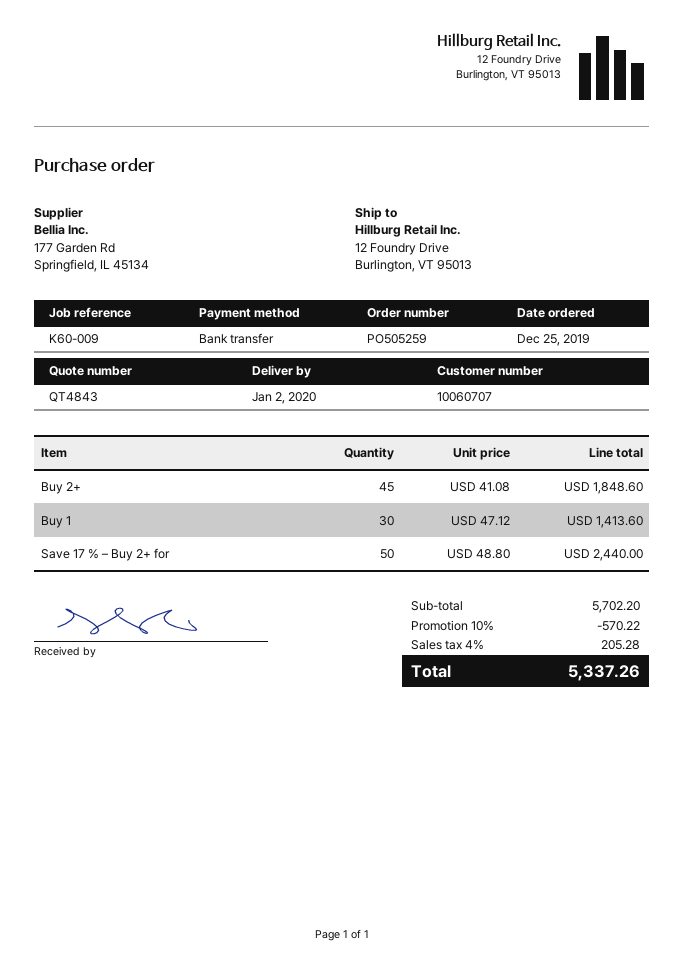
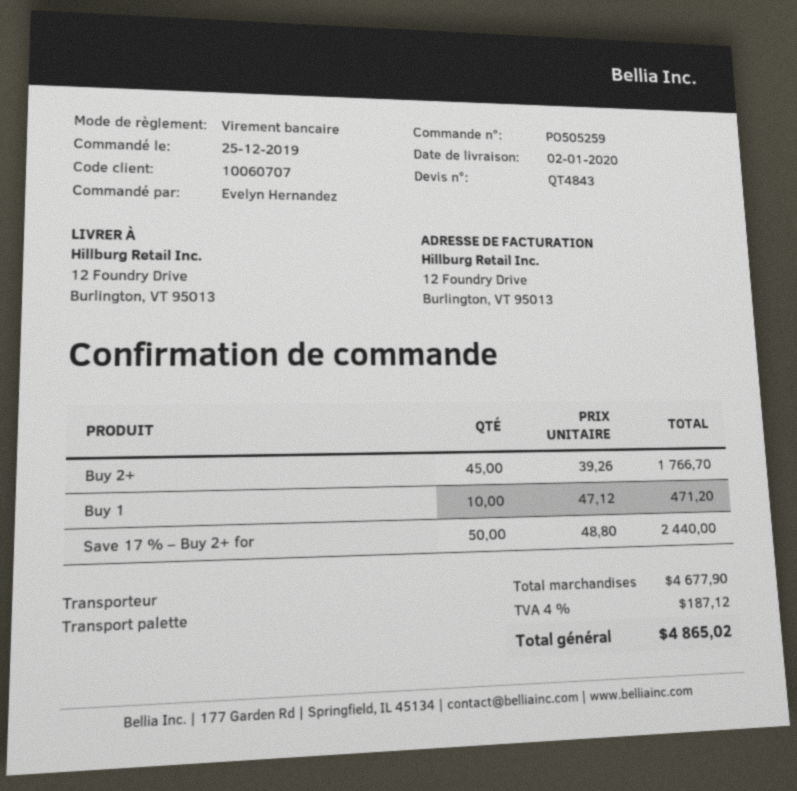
Buy 2+: 45 x 41.08 = 1848.60 -> 45 x 39.26 = 1766.70
Buy 1: 30 x 47.12 = 1413.60 -> 10 x 47.12 = 471.20
subtotal: 5702.20 -> 4677.90
discount: 10% = 570.22 -> none
tax: 4% = 205.28 -> 4% = 187.12
total: 5337.26 -> 4865.02

